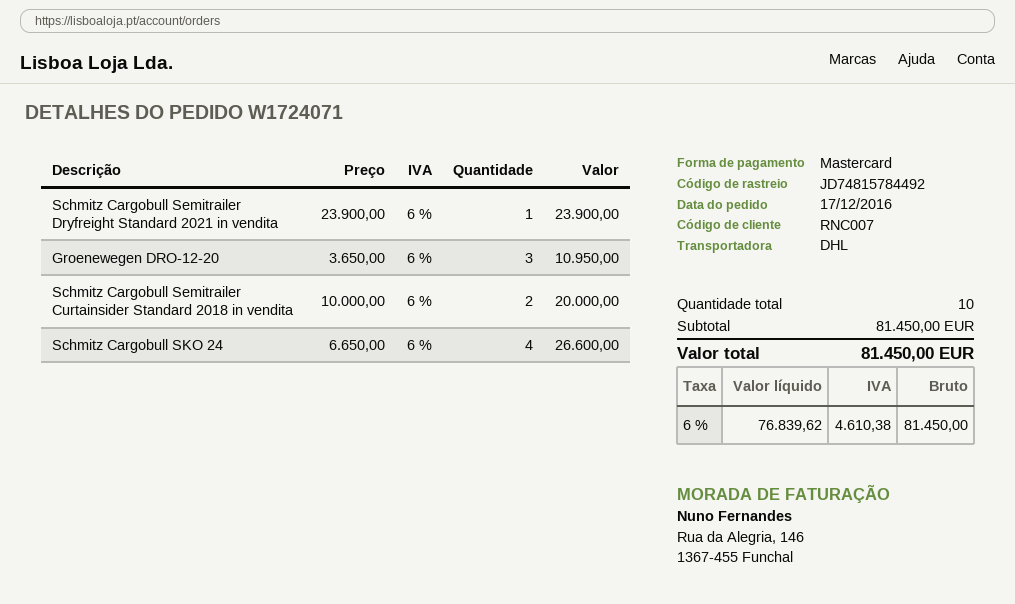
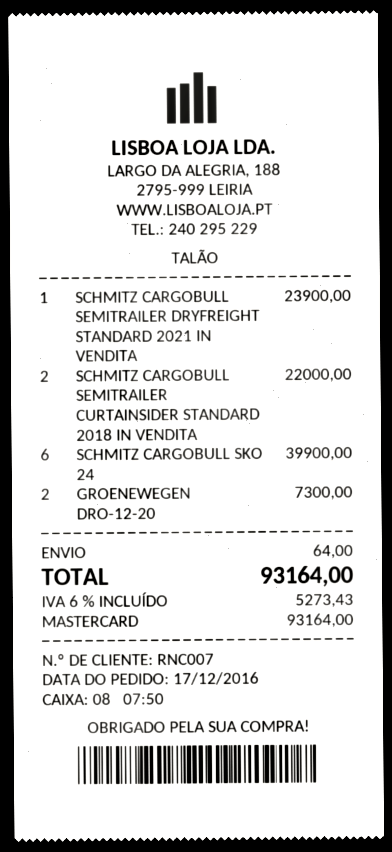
Groenewegen DRO-12-20: 3 for 10950.00 -> 2 for 7300.00
Schmitz Cargobull Semitrailer Curtainsider Standard 2018 in vendita: 2 for 20000.00 -> 2 for 22000.00
Schmitz Cargobull SKO 24: 4 for 26600.00 -> 6 for 39900.00
shipping: none -> 64.00
tax: 6% = 4610.38 -> 6% = 5273.43
total: 81450.00 -> 93164.00

